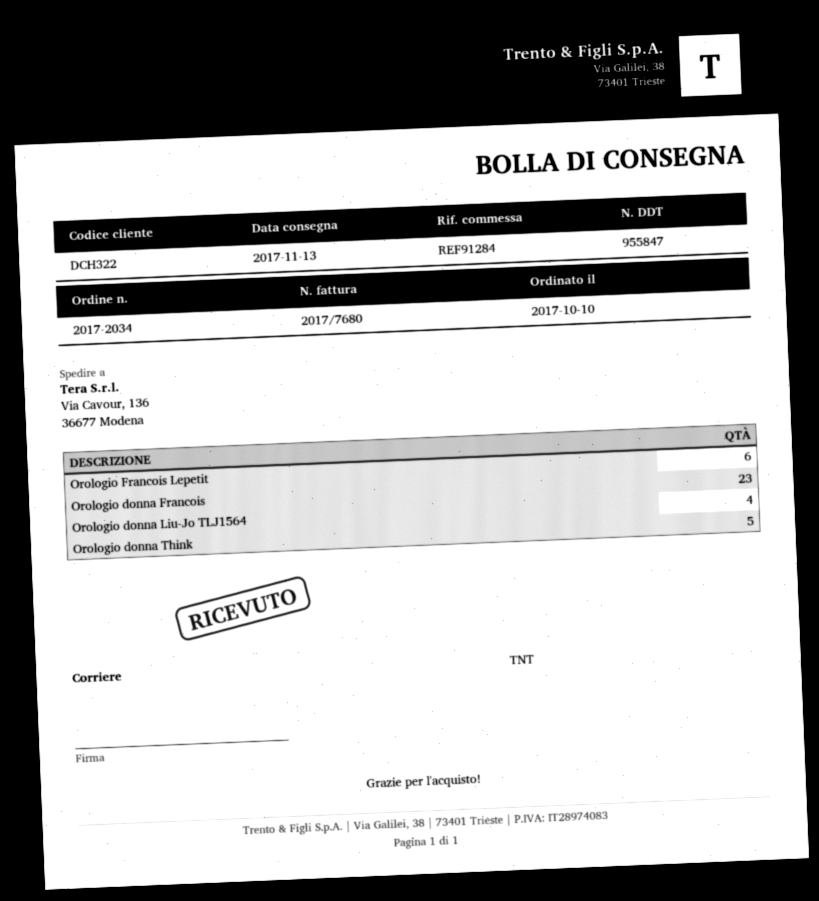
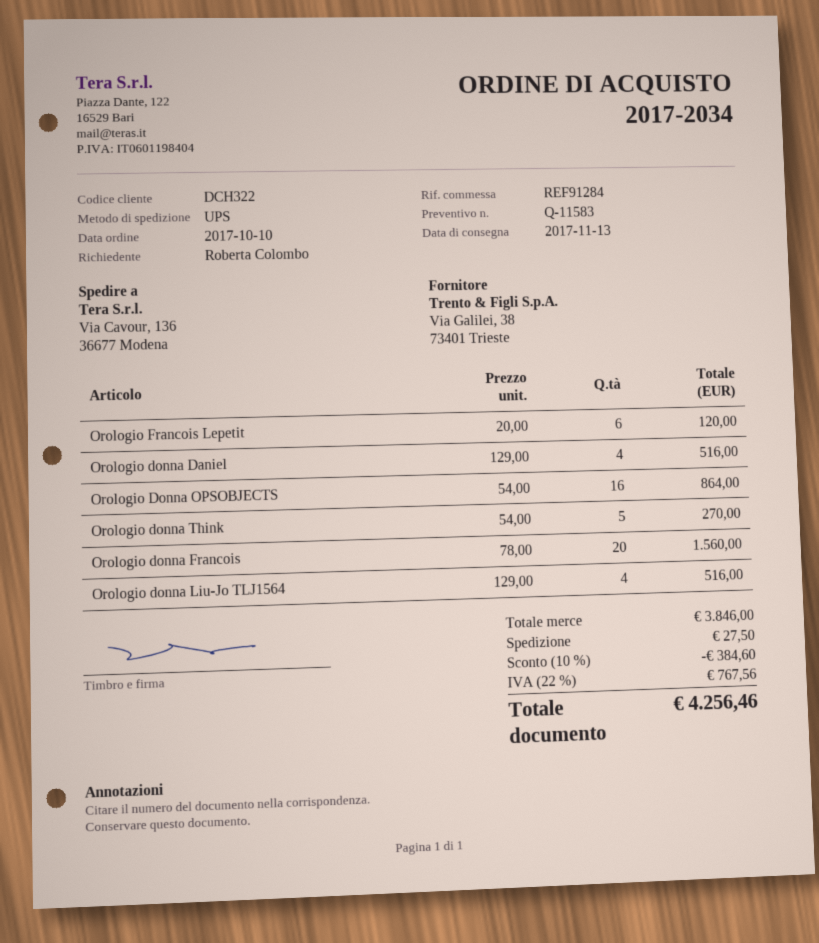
shipping method: TNT -> UPS
Orologio donna Francois: 23 -> 20
Orologio donna Daniel: none -> 4
Orologio Donna OPSOBJECTS: none -> 16

